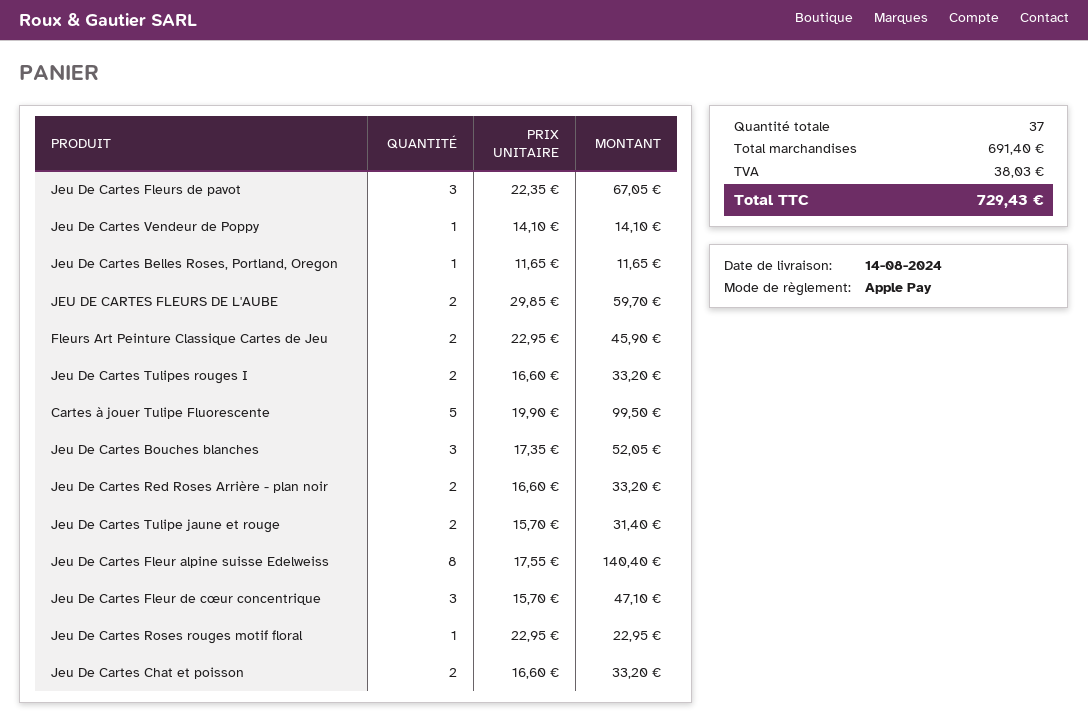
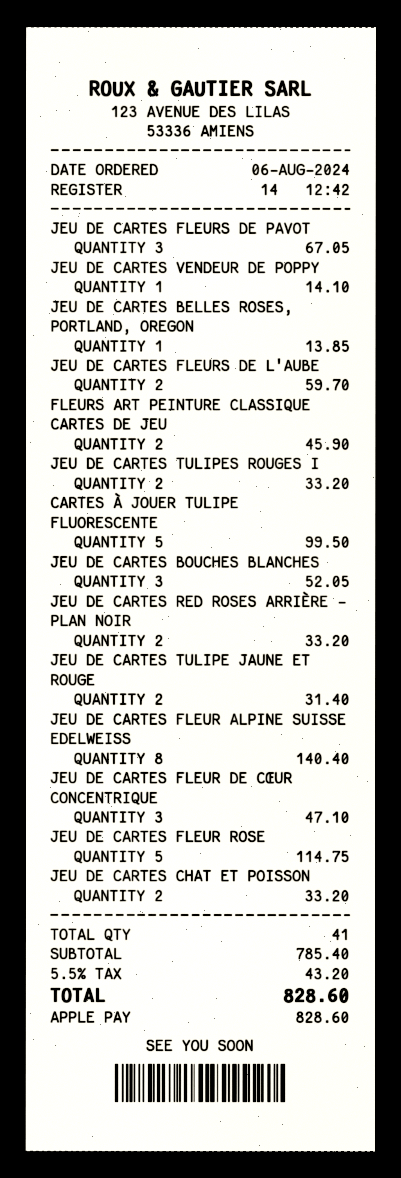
Jeu De Cartes Belles Roses, Portland, Oregon: 1 for 11.65 -> 1 for 13.85
Jeu De Cartes Roses rouges motif floral: 1 for 22.95 -> none
JEU DE CARTES FLEUR ROSE: none -> 5 for 114.75
total quantity: 37 -> 41
subtotal: 691.40 -> 785.40
tax: 38.03 -> 43.20
total: 729.43 -> 828.60

